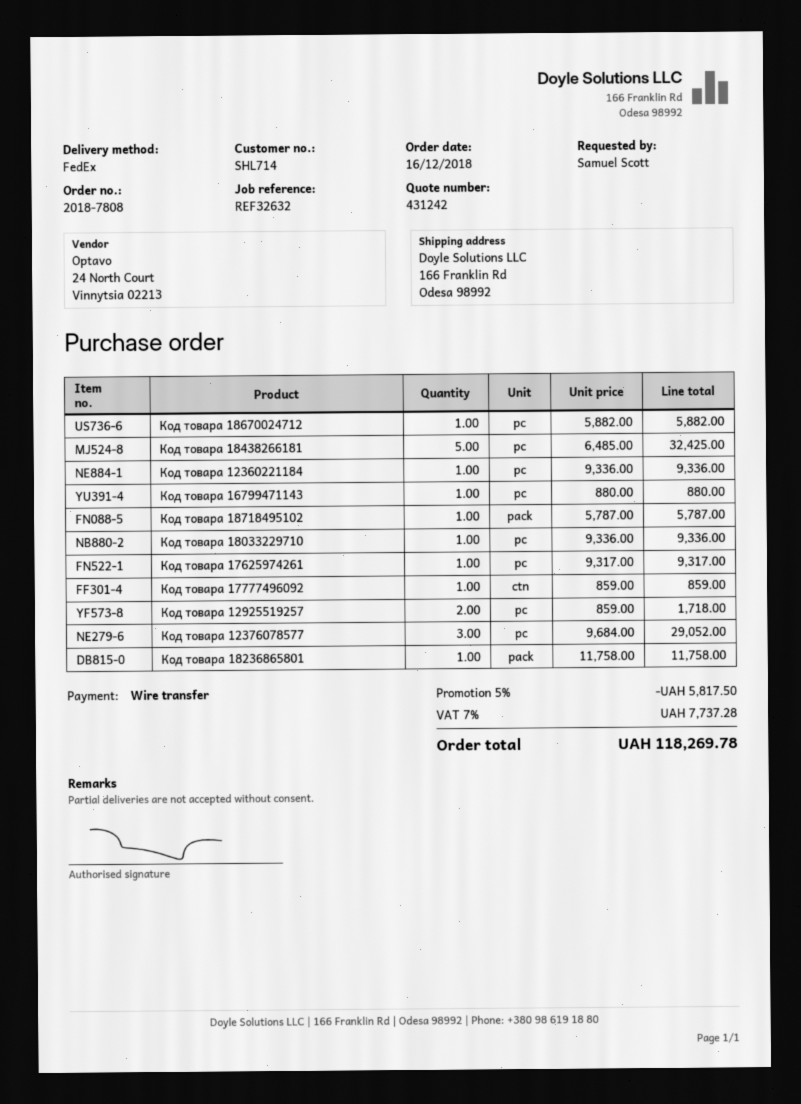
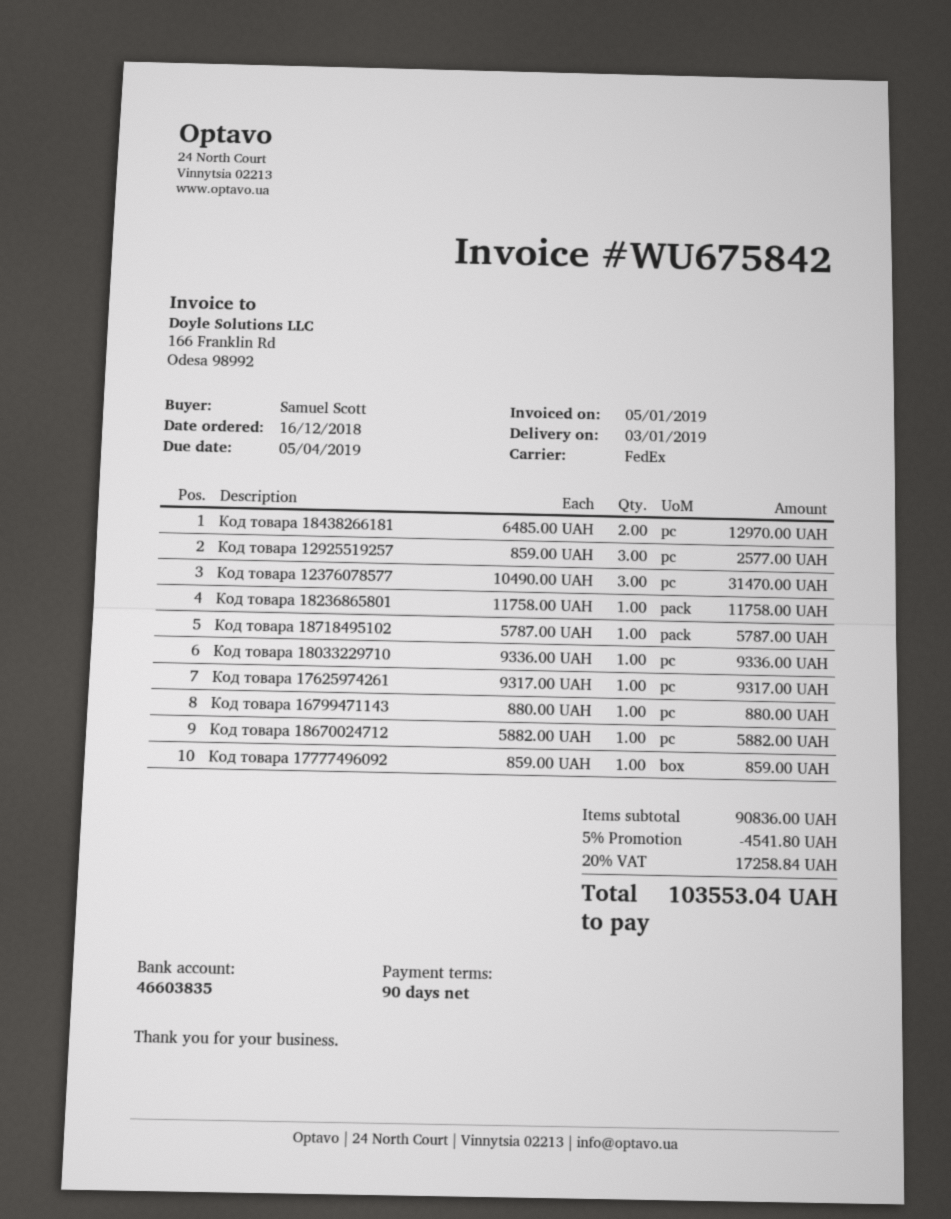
Код товара 18438266181: 5 x 6485.00 = 32425.00 -> 2 x 6485.00 = 12970.00
Код товара 12360221184: 1 x 9336.00 = 9336.00 -> none
Код товара 12925519257: 2 x 859.00 = 1718.00 -> 3 x 859.00 = 2577.00
Код товара 12376078577: 3 x 9684.00 = 29052.00 -> 3 x 10490.00 = 31470.00
discount: 5% = 5817.50 -> 5% = 4541.80
tax: 7% = 7737.28 -> 20% = 17258.84
total: 118269.78 -> 103553.04

